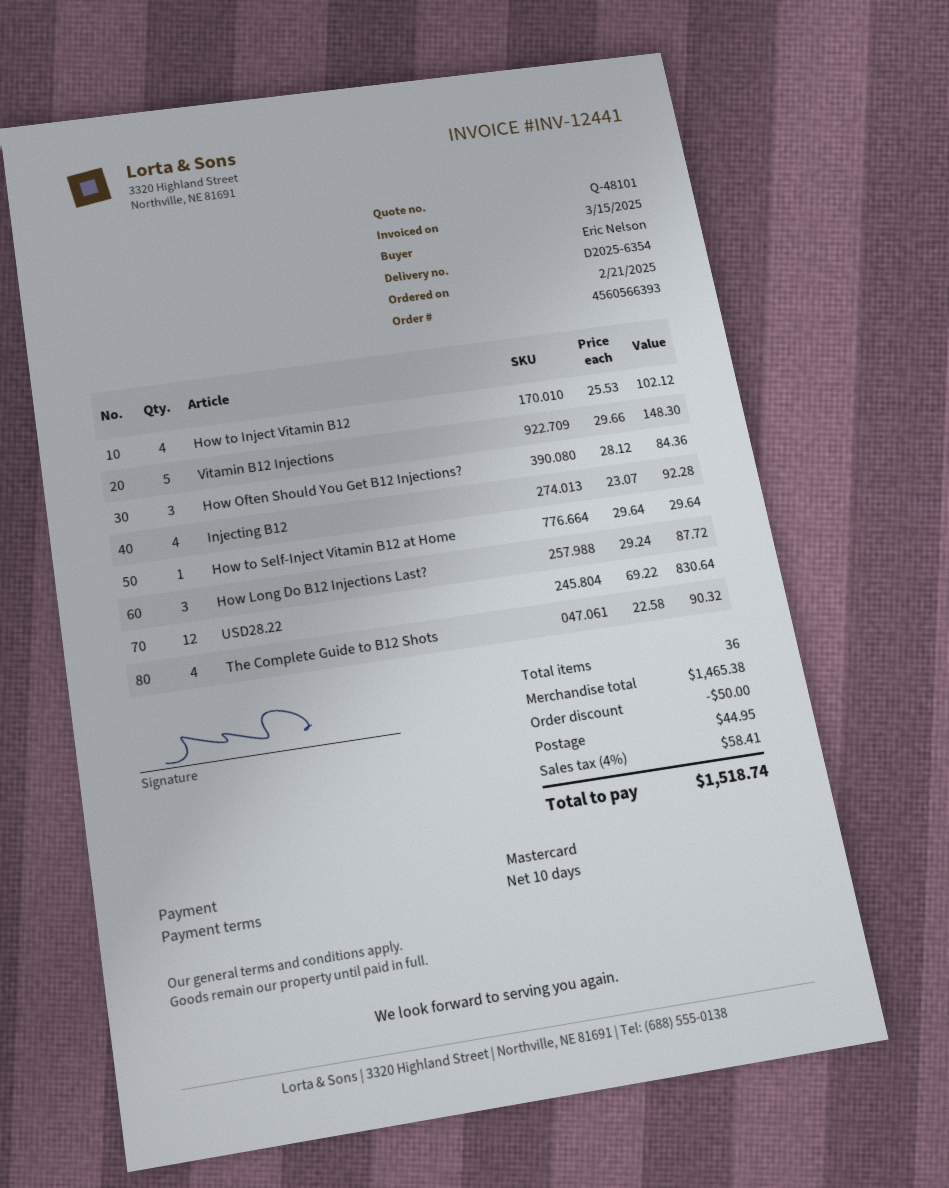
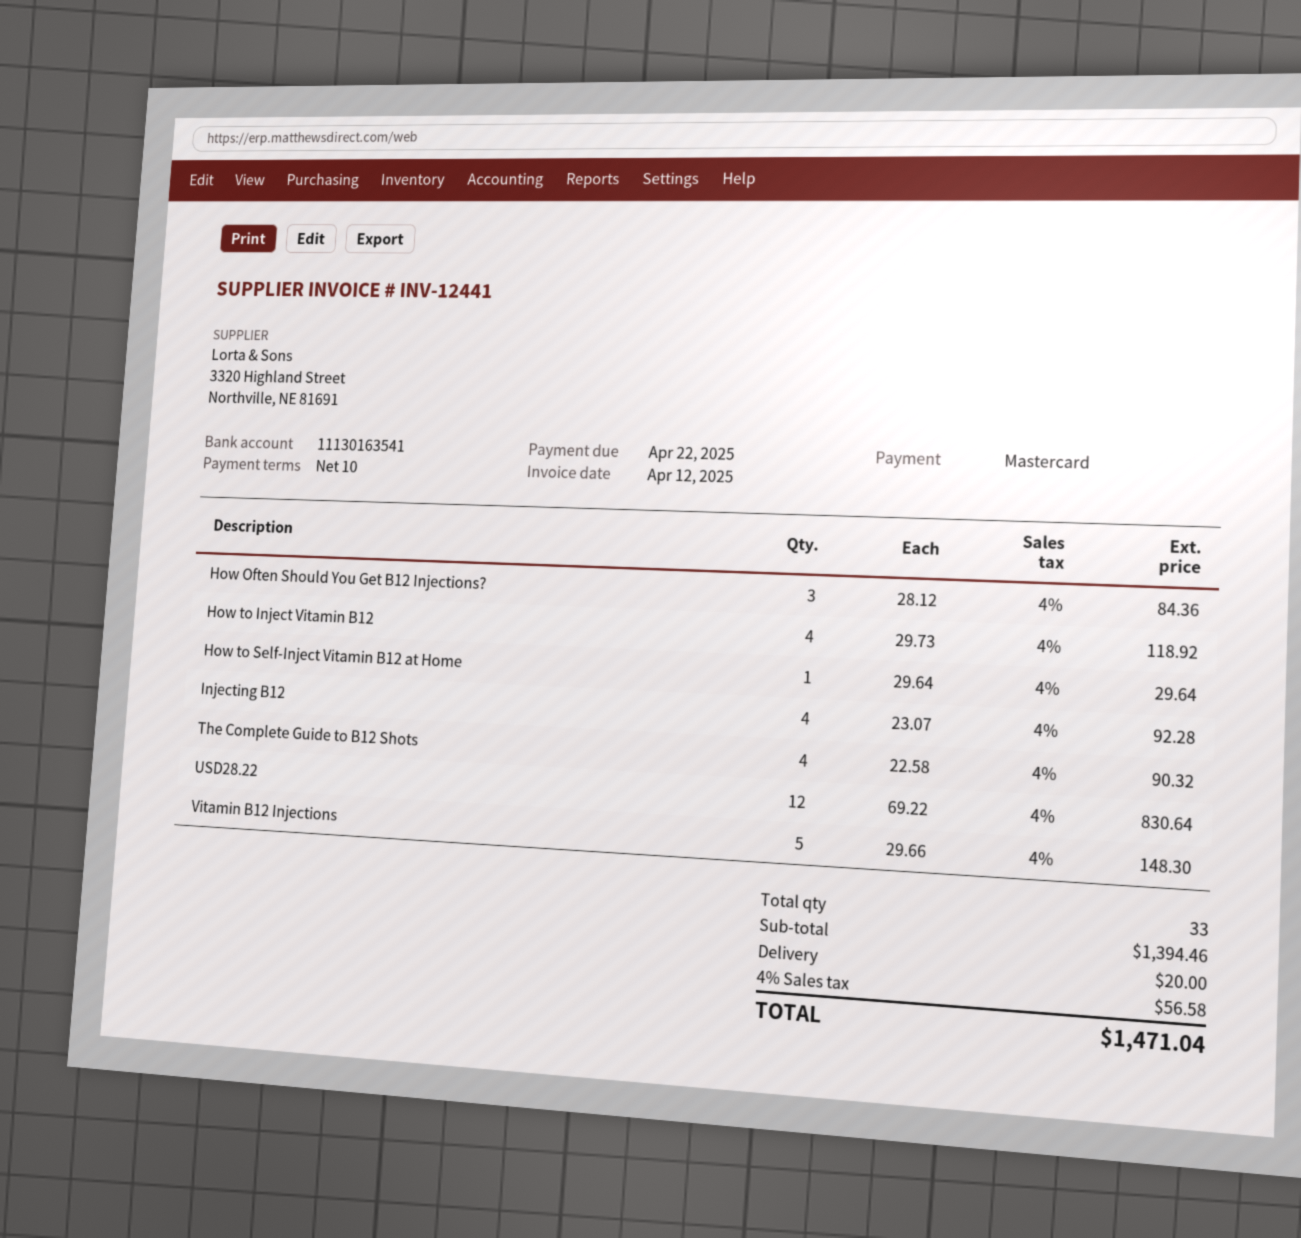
invoice date: 2025-03-15 -> 2025-04-12
How to Inject Vitamin B12: 4 x 25.53 = 102.12 -> 4 x 29.73 = 118.92
How Long Do B12 Injections Last?: 3 x 29.24 = 87.72 -> none
total quantity: 36 -> 33
subtotal: 1465.38 -> 1394.46
discount: 50.00 -> none
shipping: 44.95 -> 20.00
tax: 4% = 58.41 -> 4% = 56.58
total: 1518.74 -> 1471.04

